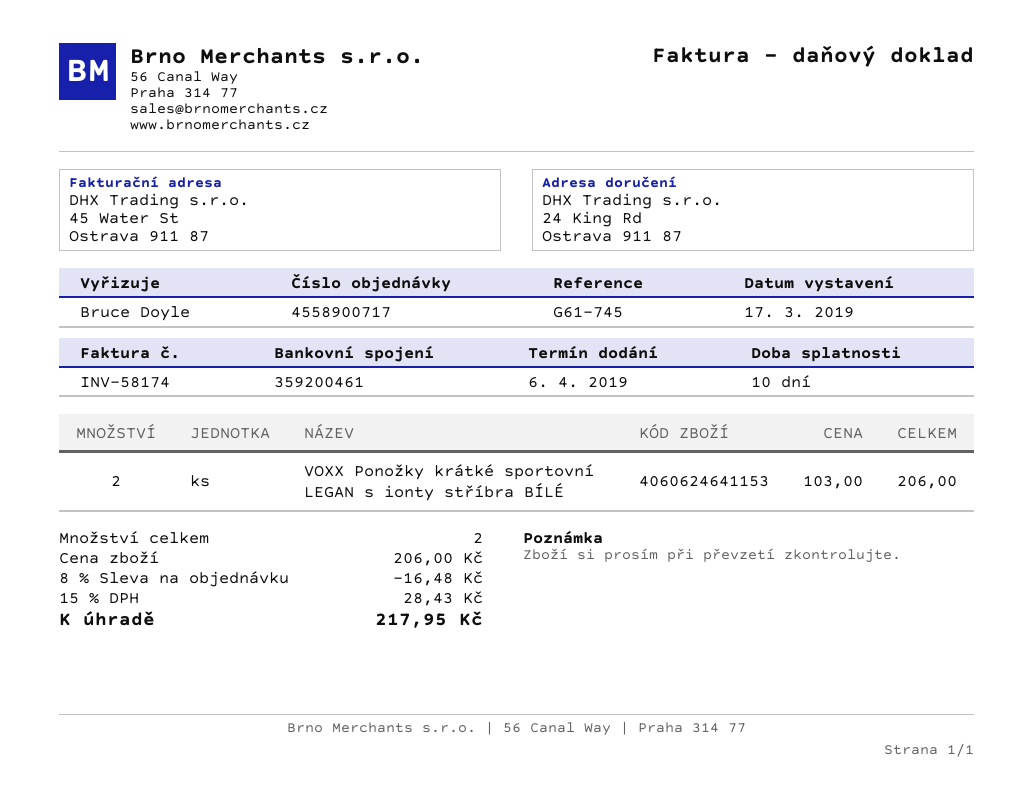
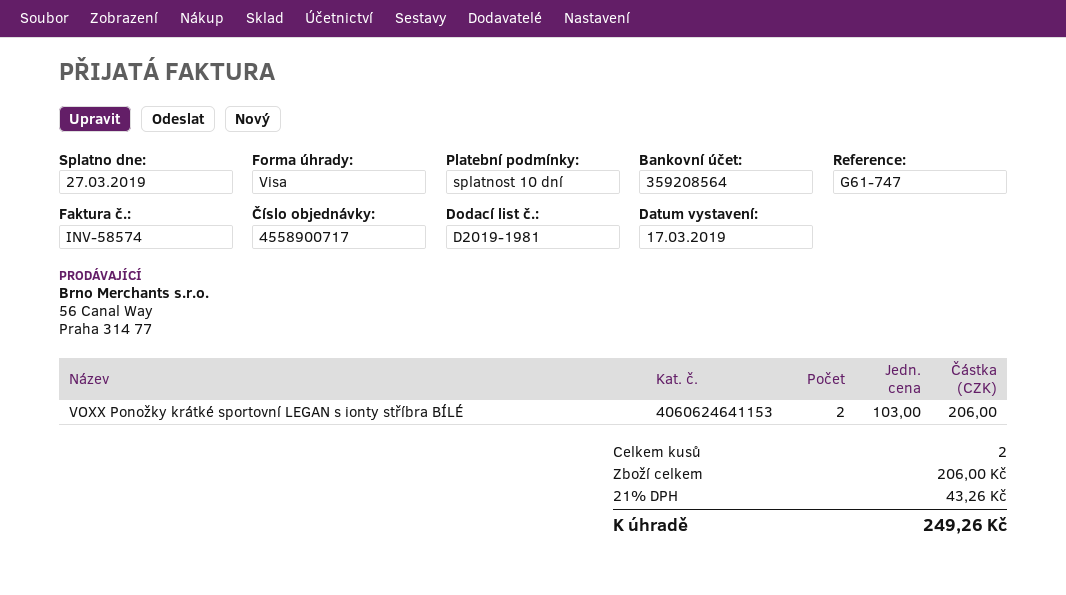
invoice number: INV-58174 -> INV-58574
reference: G61-745 -> G61-747
bank account: 359200461 -> 359208564
discount: 8% = 16.48 -> none
tax: 15% = 28.43 -> 21% = 43.26
total: 217.95 -> 249.26

